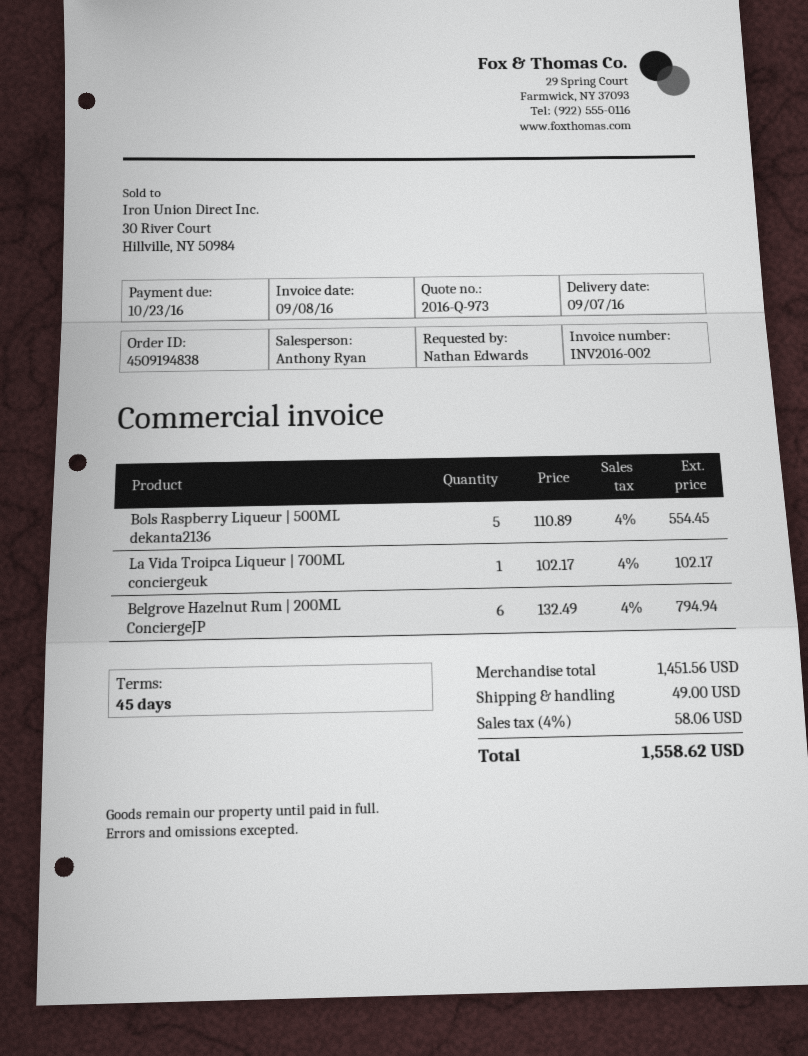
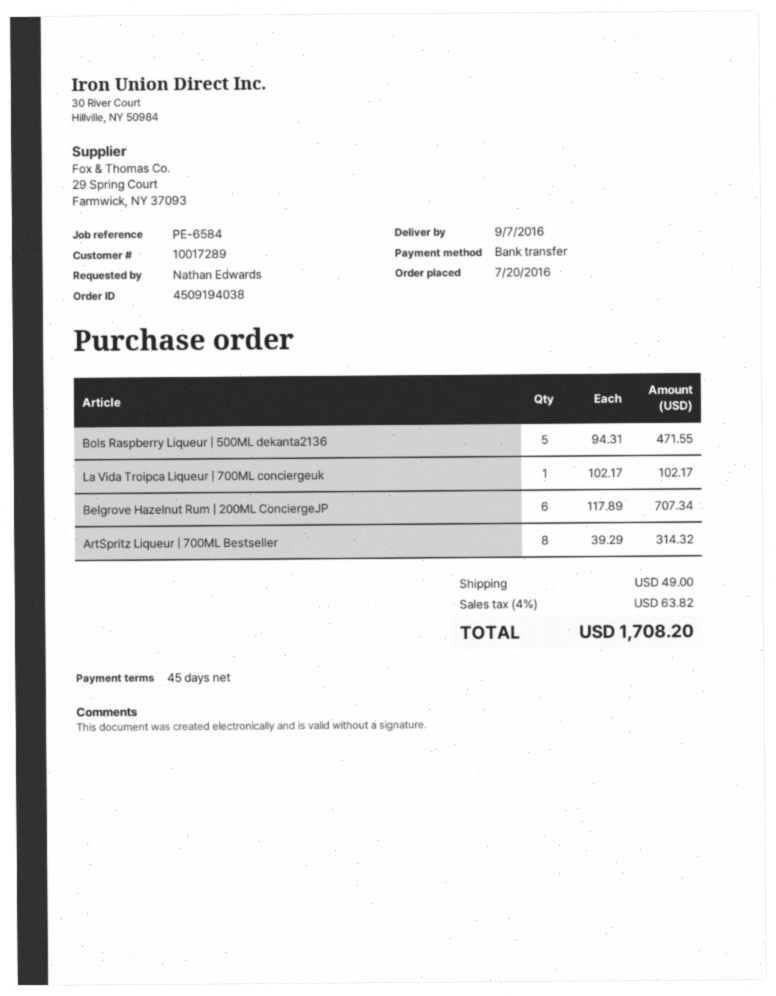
order number: 4509194838 -> 4509194038
Bols Raspberry Liqueur | 500ML dekanta2136: 5 x 110.89 = 554.45 -> 5 x 94.31 = 471.55
Belgrove Hazelnut Rum | 200ML ConciergeJP: 6 x 132.49 = 794.94 -> 6 x 117.89 = 707.34
ArtSpritz Liqueur | 700ML Bestseller: none -> 8 x 39.29 = 314.32
tax: 4% = 58.06 -> 4% = 63.82
total: 1558.62 -> 1708.20

